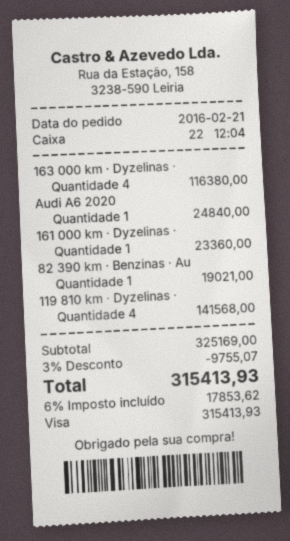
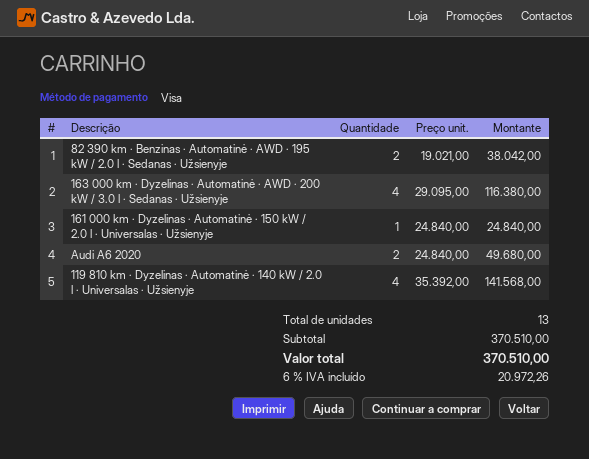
Audi A6 2020: 1 for 24840.00 -> 2 for 49680.00
161 000 km · Dyzelinas ·: 1 for 23360.00 -> 1 for 24840.00
82 390 km · Benzinas · Au: 1 for 19021.00 -> 2 for 38042.00
subtotal: 325169.00 -> 370510.00
discount: 3% = 9755.07 -> none
tax: 6% = 17853.62 -> 6% = 20972.26
total: 315413.93 -> 370510.00

